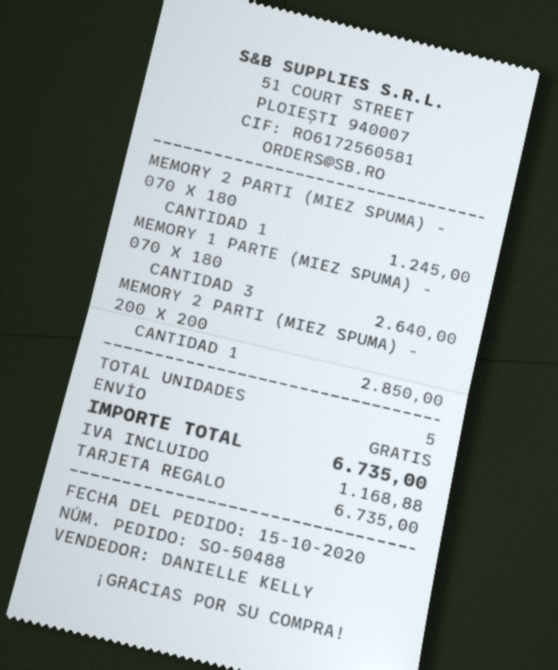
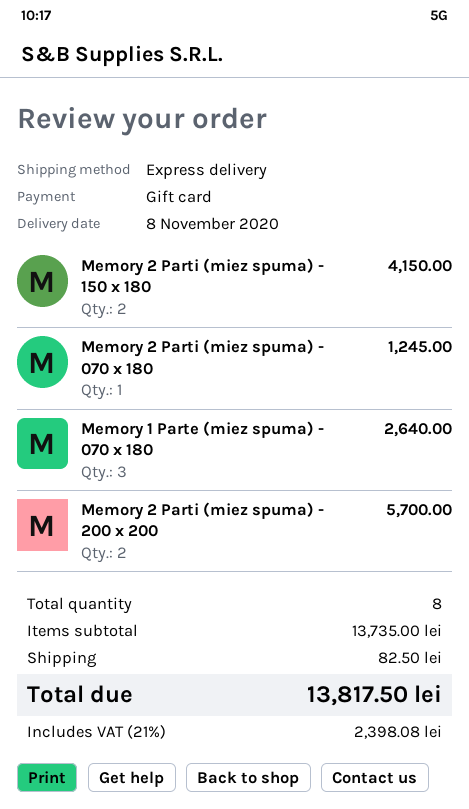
MEMORY 2 PARTI (MIEZ SPUMA) - 200 X 200: 1 for 2850.00 -> 2 for 5700.00
Memory 2 Parti (miez spuma) - 150 x 180: none -> 2 for 4150.00
total quantity: 5 -> 8
shipping: 0.00 -> 82.50
tax: 1168.88 -> 2398.08
total: 6735.00 -> 13817.50

